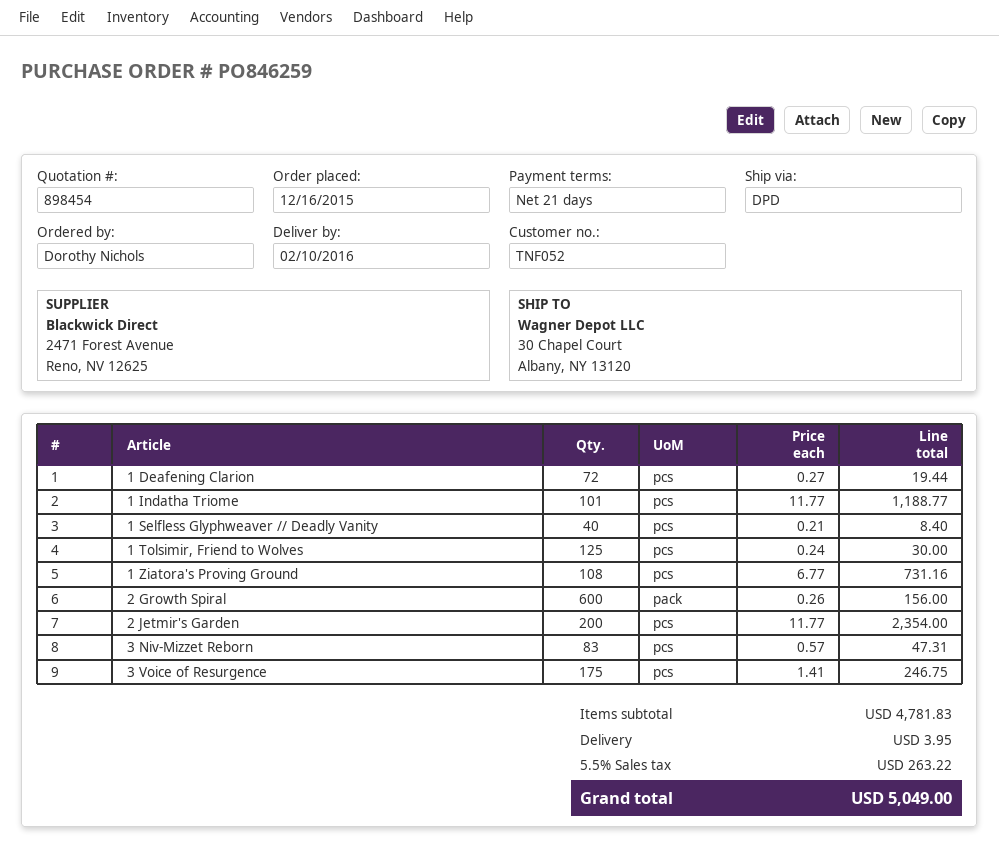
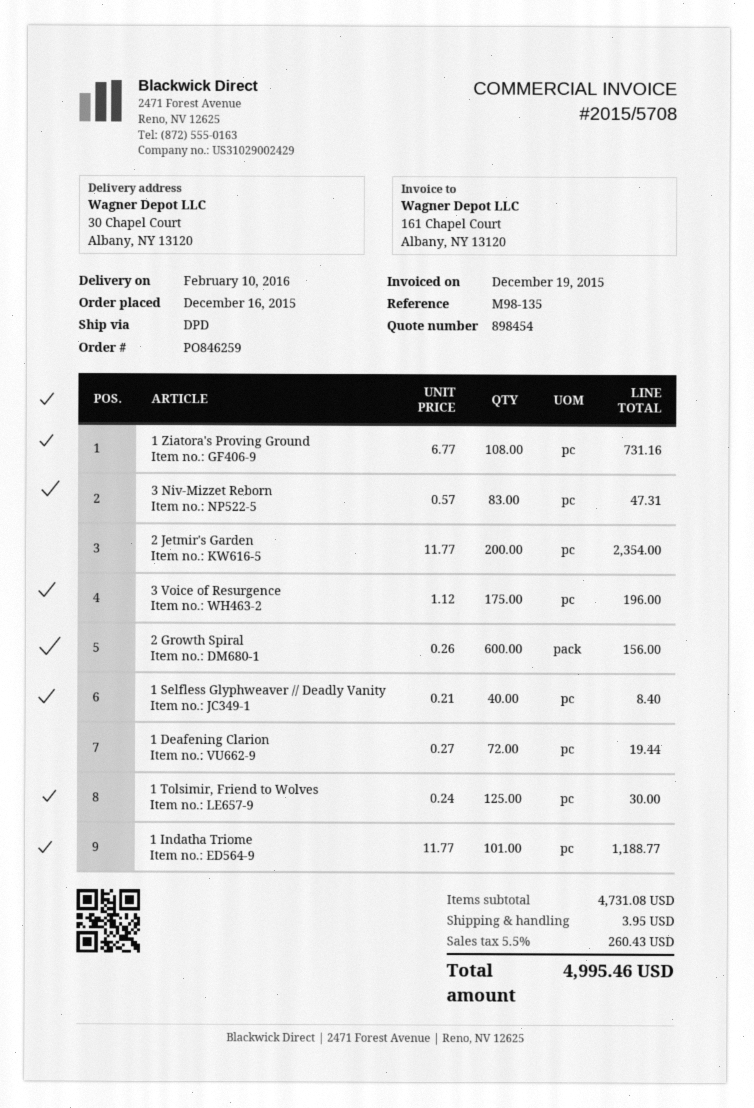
3 Voice of Resurgence: 175 x 1.41 = 246.75 -> 175 x 1.12 = 196.00
subtotal: 4781.83 -> 4731.08
tax: 5.5% = 263.22 -> 5.5% = 260.43
total: 5049.00 -> 4995.46

